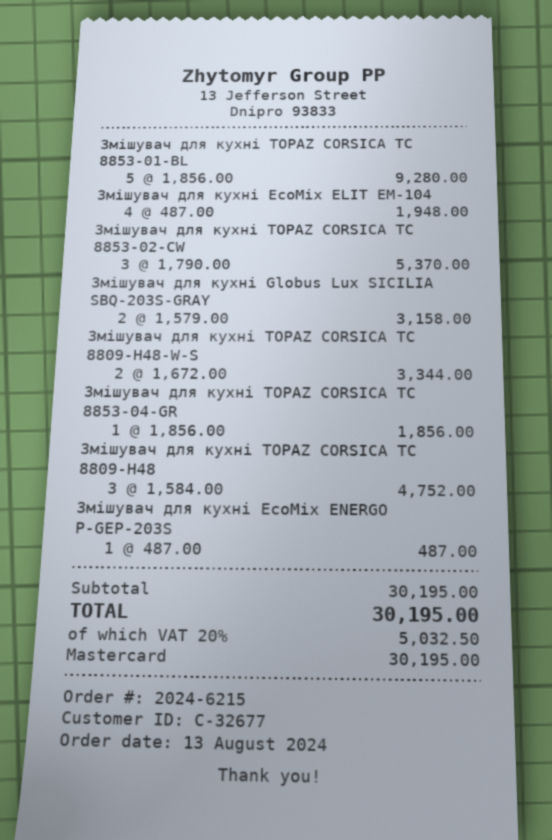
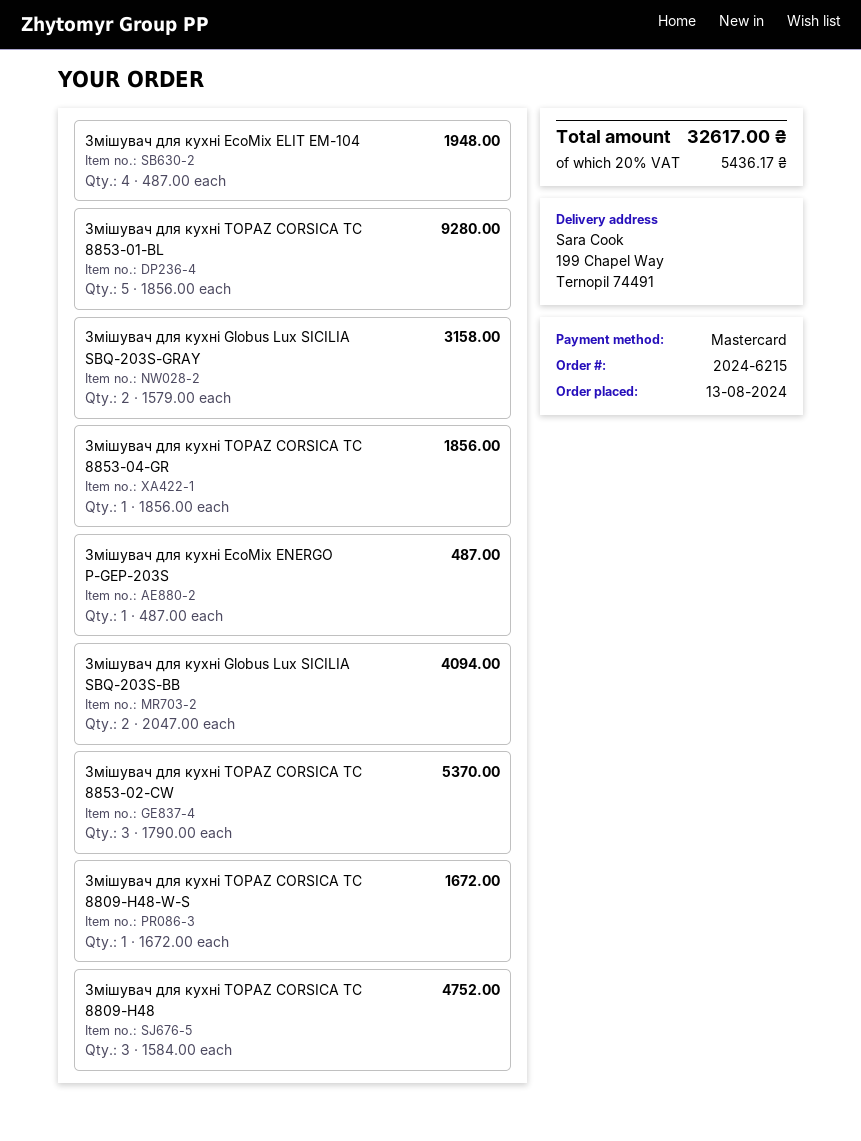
Змішувач для кухні TOPAZ CORSICA TC 8809-H48-W-S: 2 x 1672.00 = 3344.00 -> 1 x 1672.00 = 1672.00
Змішувач для кухні Globus Lux SICILIA SBQ-203S-BB: none -> 2 x 2047.00 = 4094.00
tax: 20% = 5032.50 -> 20% = 5436.17
total: 30195.00 -> 32617.00

